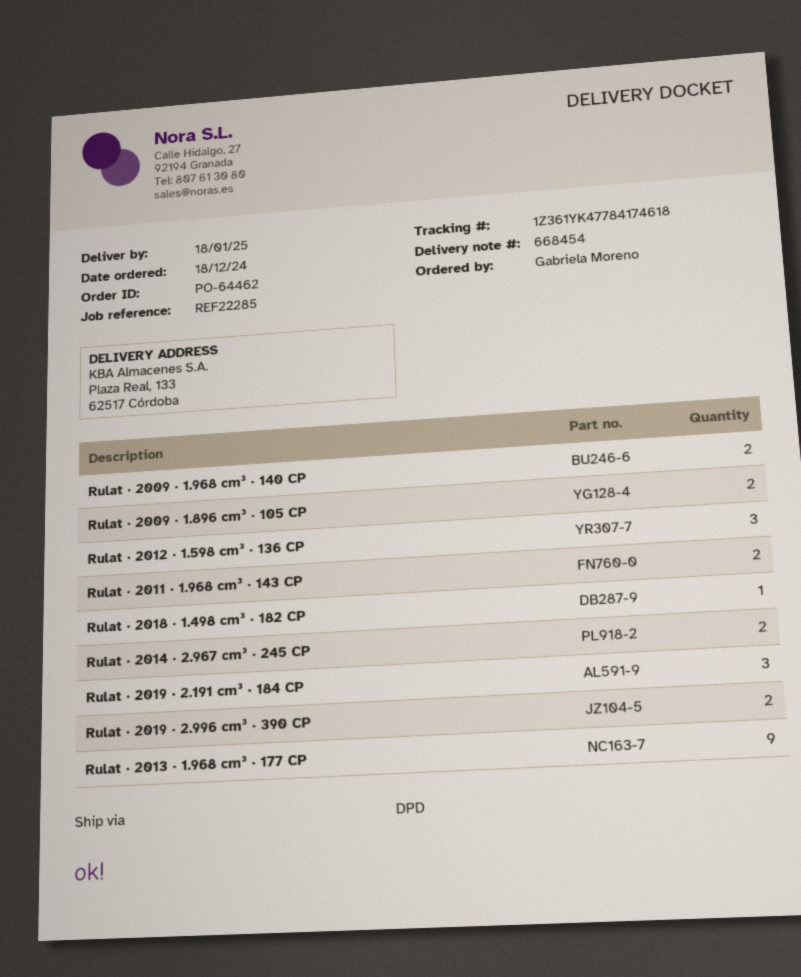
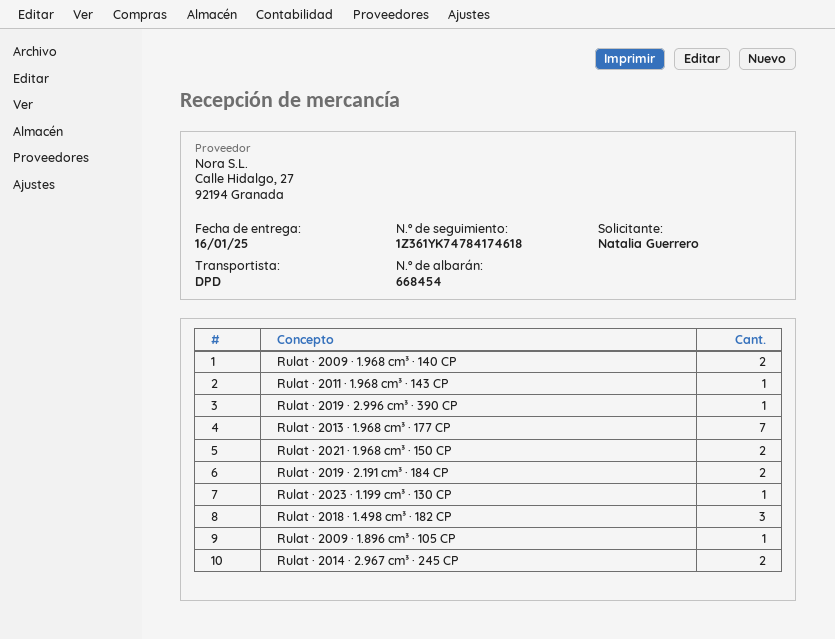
delivery date: 2025-01-18 -> 2025-01-16
ordered by: Gabriela Moreno -> Natalia Guerrero
tracking number: 1Z361YK47784174618 -> 1Z361YK74784174618
Rulat · 2009 · 1.896 cm³ · 105 CP: 2 -> 1
Rulat · 2012 · 1.598 cm³ · 136 CP: 3 -> none
Rulat · 2011 · 1.968 cm³ · 143 CP: 2 -> 1
Rulat · 2018 · 1.498 cm³ · 182 CP: 1 -> 3
Rulat · 2019 · 2.191 cm³ · 184 CP: 3 -> 2
Rulat · 2019 · 2.996 cm³ · 390 CP: 2 -> 1
Rulat · 2013 · 1.968 cm³ · 177 CP: 9 -> 7
Rulat · 2021 · 1.968 cm³ · 150 CP: none -> 2
Rulat · 2023 · 1.199 cm³ · 130 CP: none -> 1

